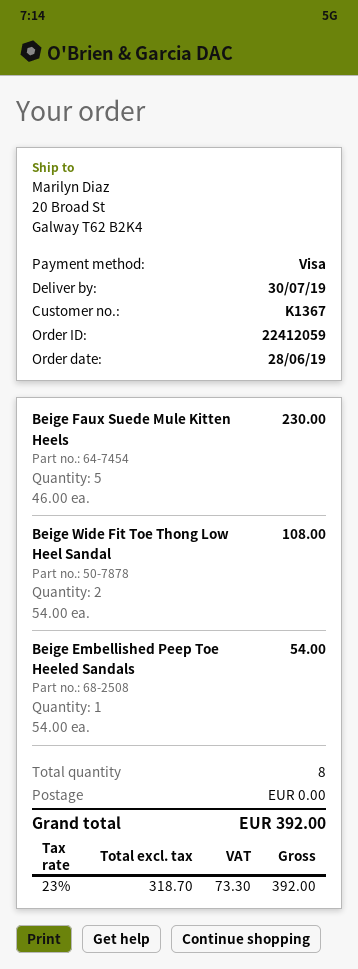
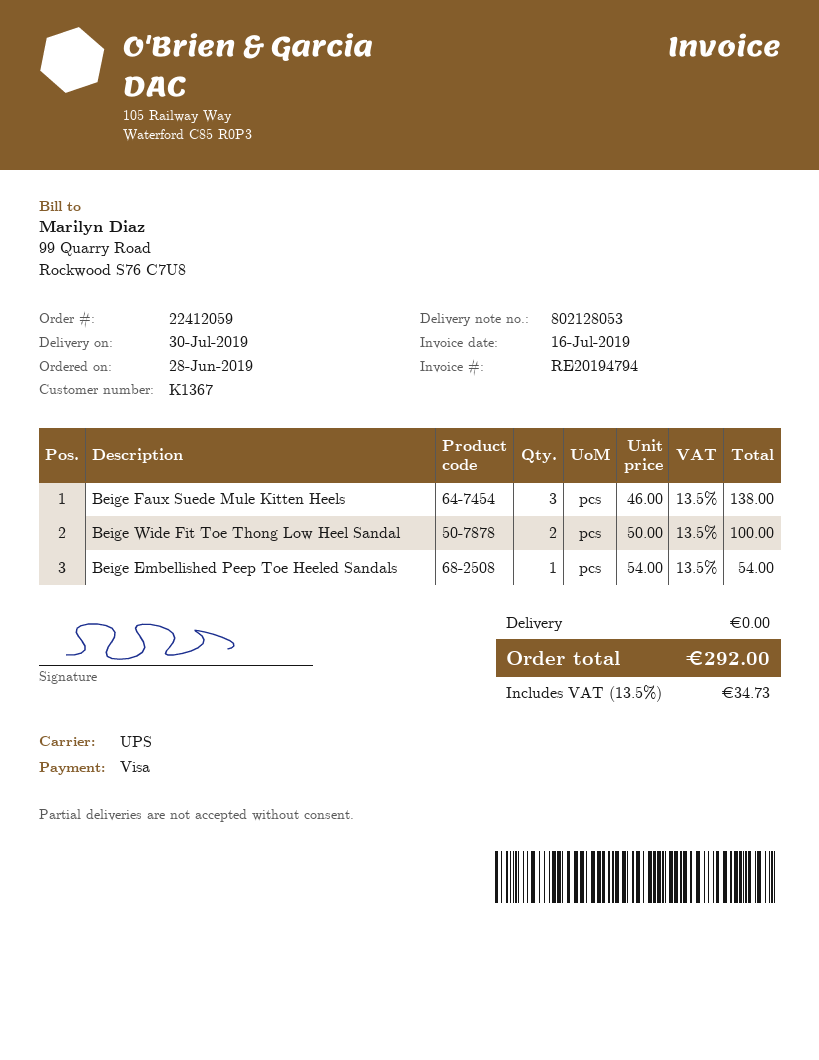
Beige Faux Suede Mule Kitten Heels: 5 x 46.00 = 230.00 -> 3 x 46.00 = 138.00
Beige Wide Fit Toe Thong Low Heel Sandal: 2 x 54.00 = 108.00 -> 2 x 50.00 = 100.00
tax: 23% = 73.30 -> 13.5% = 34.73
total: 392.00 -> 292.00

